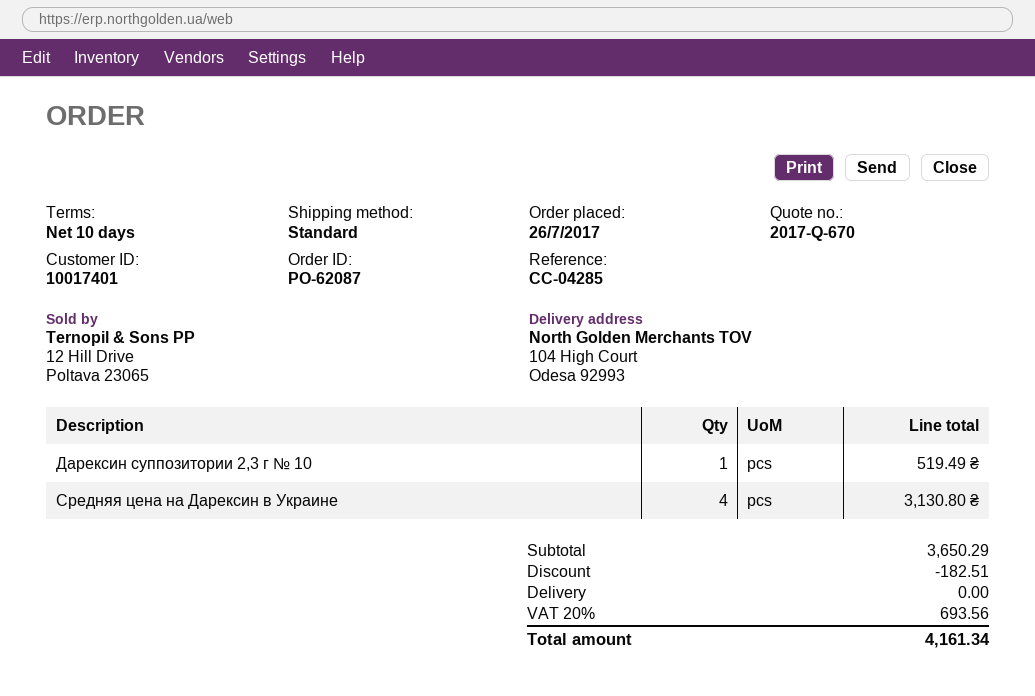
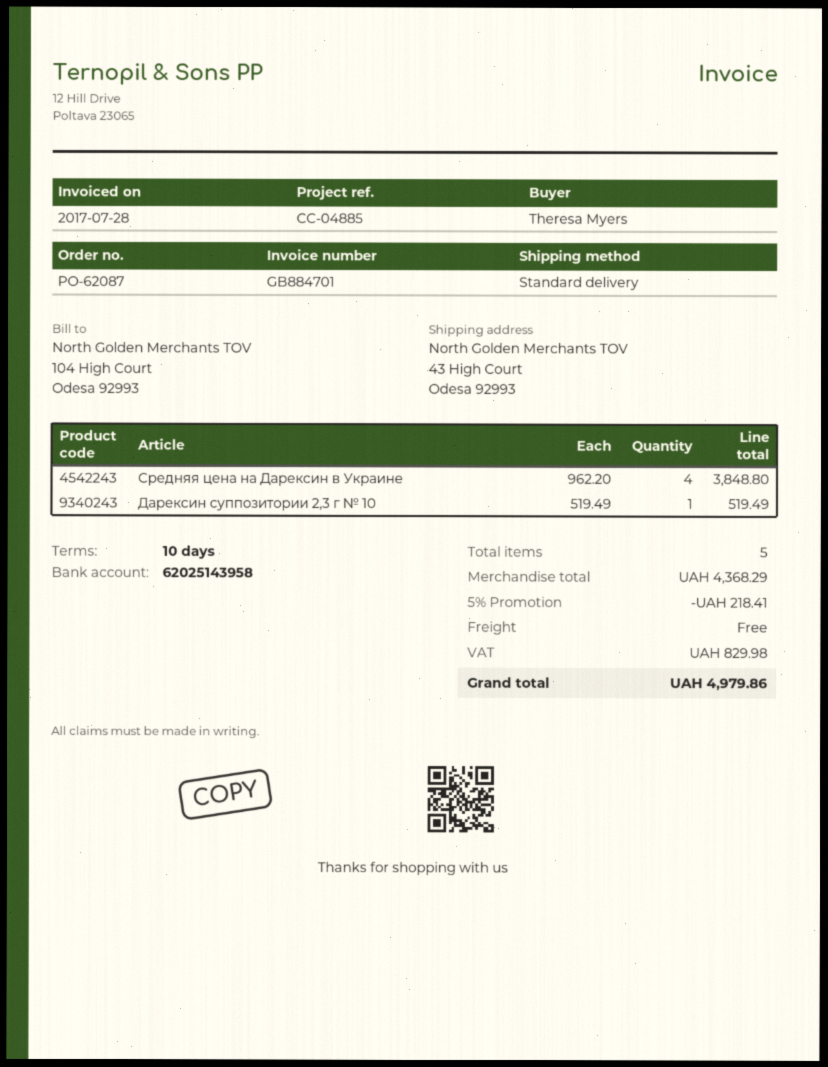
reference: CC-04285 -> CC-04885
ship to: 104 High Court, Odesa 92993 -> 43 High Court, Odesa 92993
Средняя цена на Дарексин в Украине: 4 for 3130.80 -> 4 for 3848.80
subtotal: 3650.29 -> 4368.29
discount: 182.51 -> 218.41
tax: 693.56 -> 829.98
total: 4161.34 -> 4979.86

